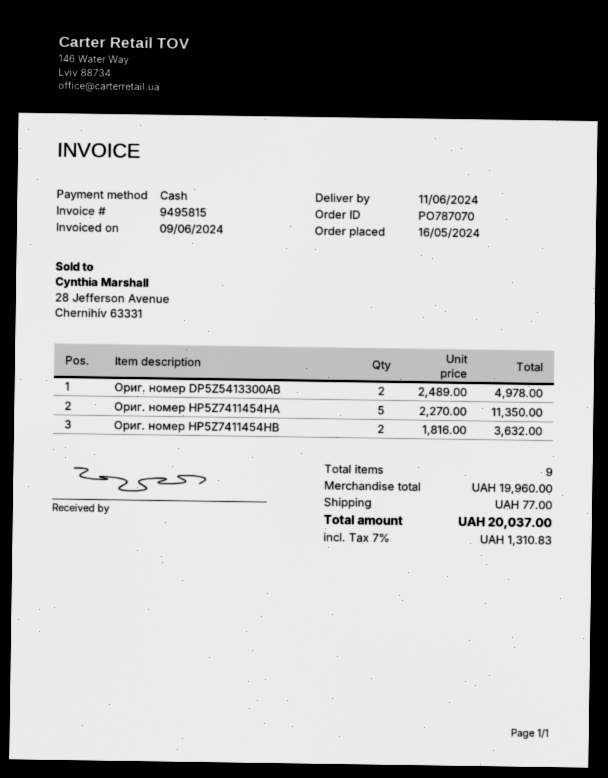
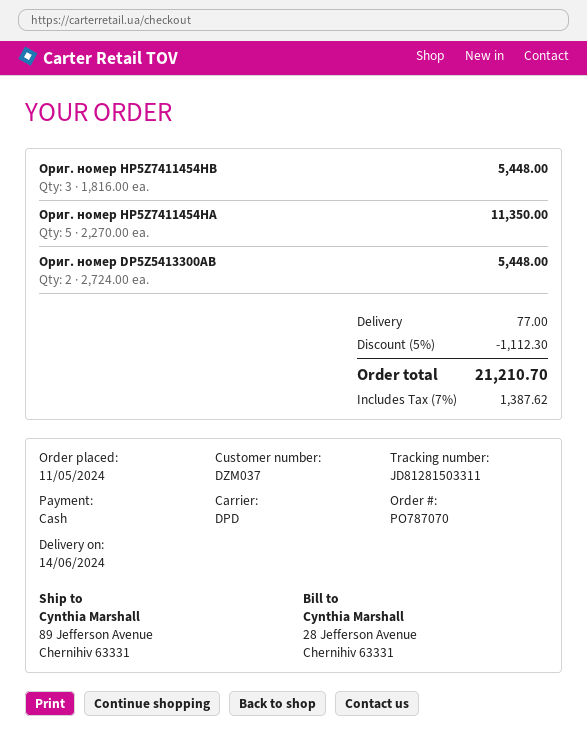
order date: 2024-05-16 -> 2024-05-11
delivery date: 2024-06-11 -> 2024-06-14
Ориг. номер DP5Z5413300AB: 2 x 2489.00 = 4978.00 -> 2 x 2724.00 = 5448.00
Ориг. номер HP5Z7411454HB: 2 x 1816.00 = 3632.00 -> 3 x 1816.00 = 5448.00
discount: none -> 5% = 1112.30
tax: 7% = 1310.83 -> 7% = 1387.62
total: 20037.00 -> 21210.70

